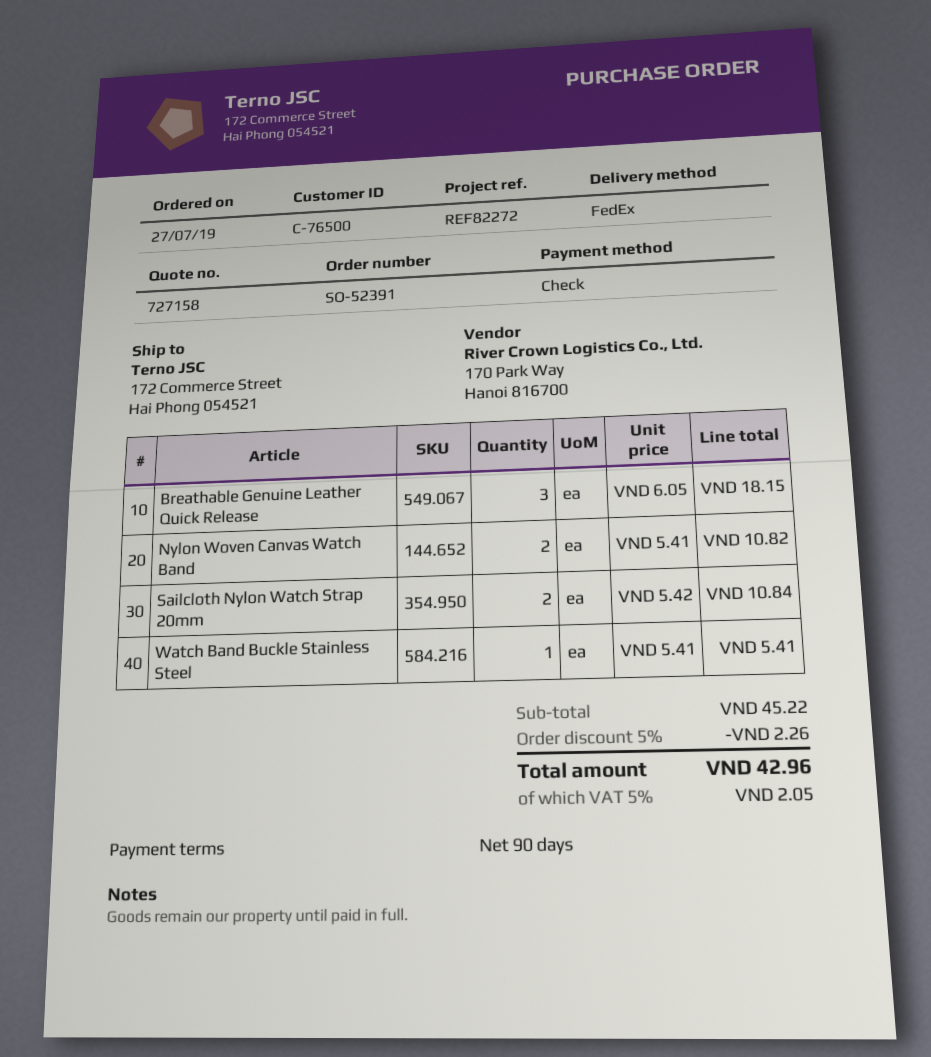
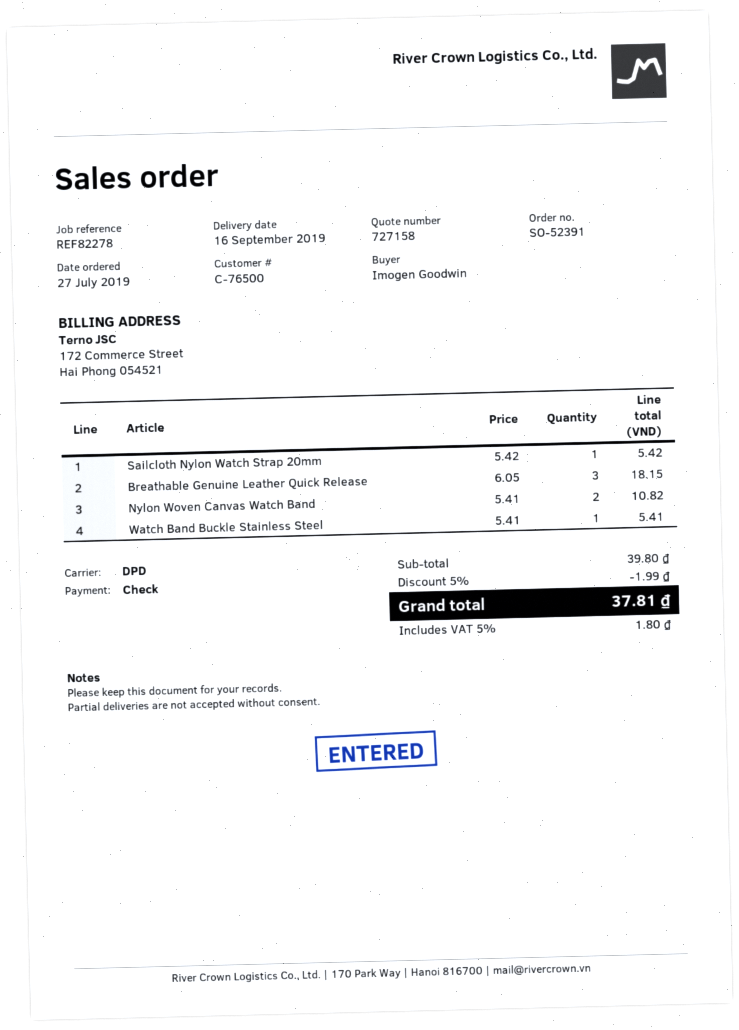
reference: REF82272 -> REF82278
shipping method: FedEx -> DPD
Sailcloth Nylon Watch Strap 20mm: 2 x 5.42 = 10.84 -> 1 x 5.42 = 5.42
subtotal: 45.22 -> 39.80
discount: 5% = 2.26 -> 5% = 1.99
tax: 5% = 2.05 -> 5% = 1.80
total: 42.96 -> 37.81

